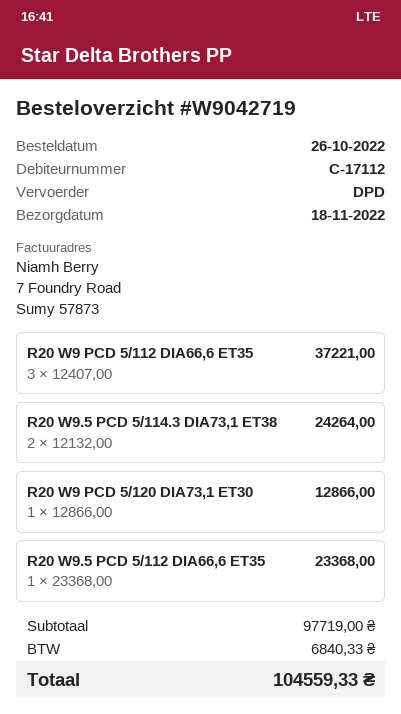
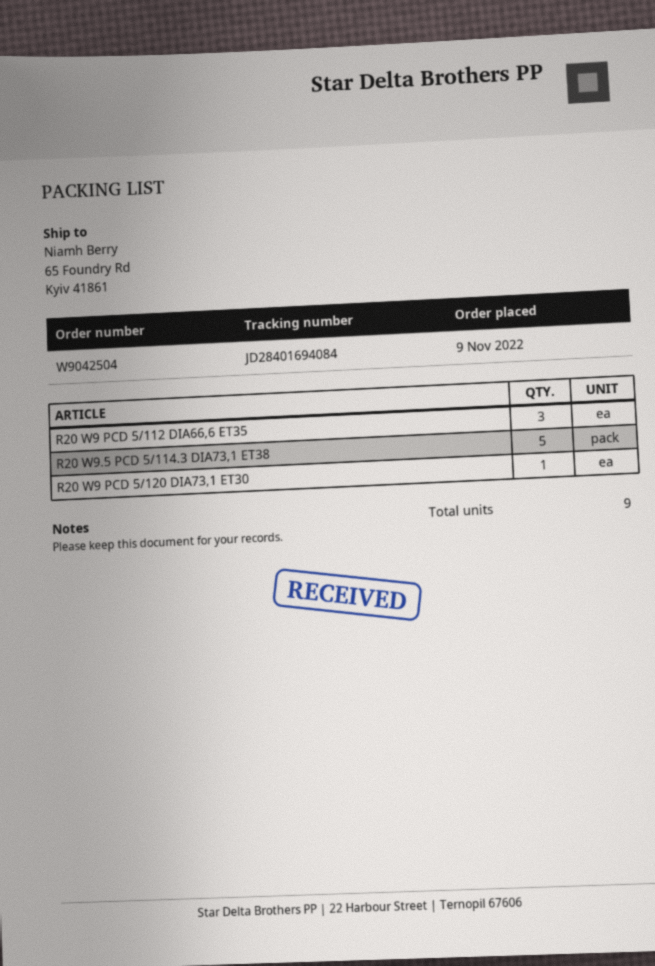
order number: W9042719 -> W9042504
order date: 2022-10-26 -> 2022-11-09
R20 W9.5 PCD 5/114.3 DIA73,1 ET38: 2 -> 5
R20 W9.5 PCD 5/112 DIA66,6 ET35: 1 -> none

